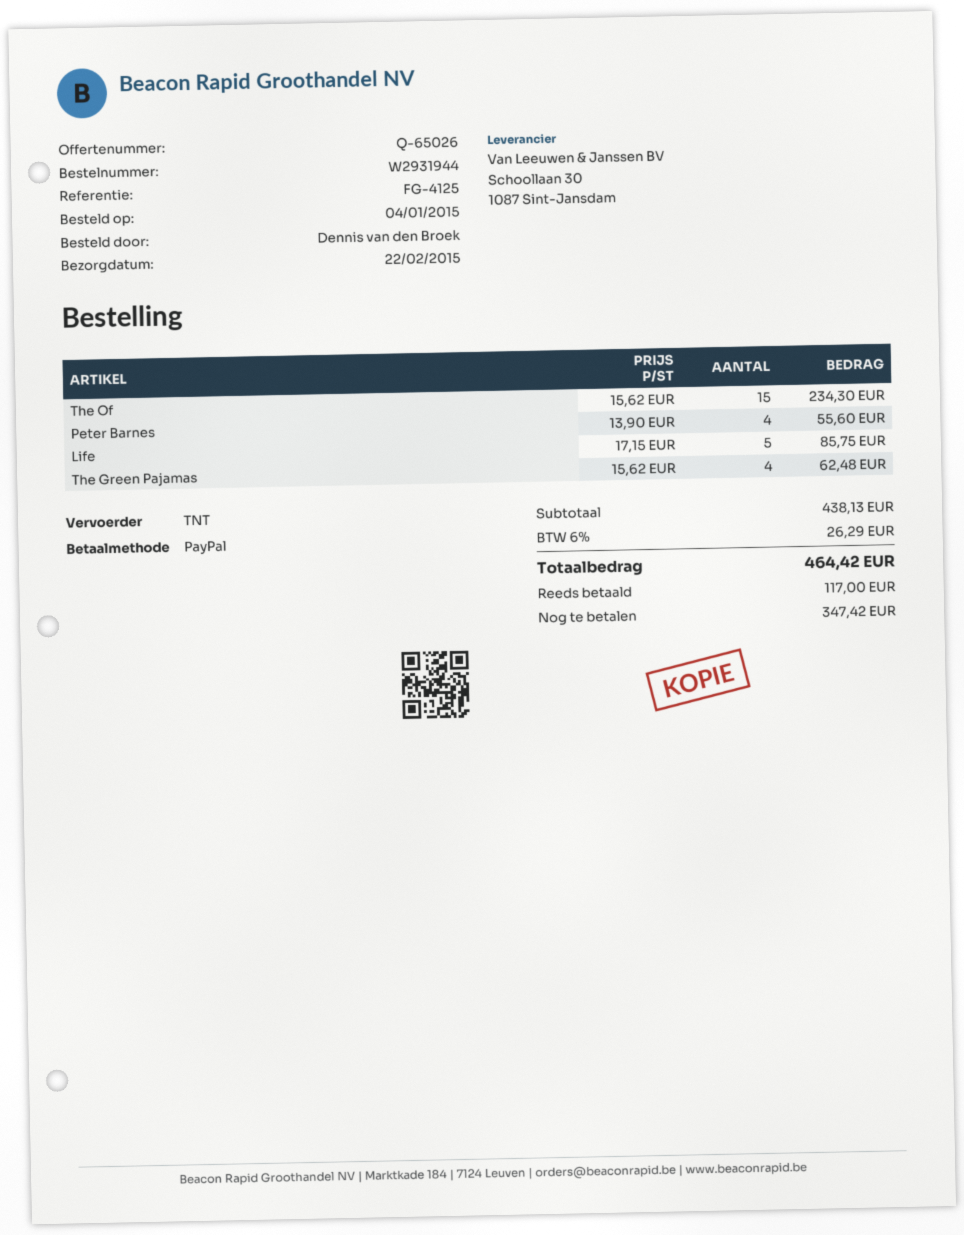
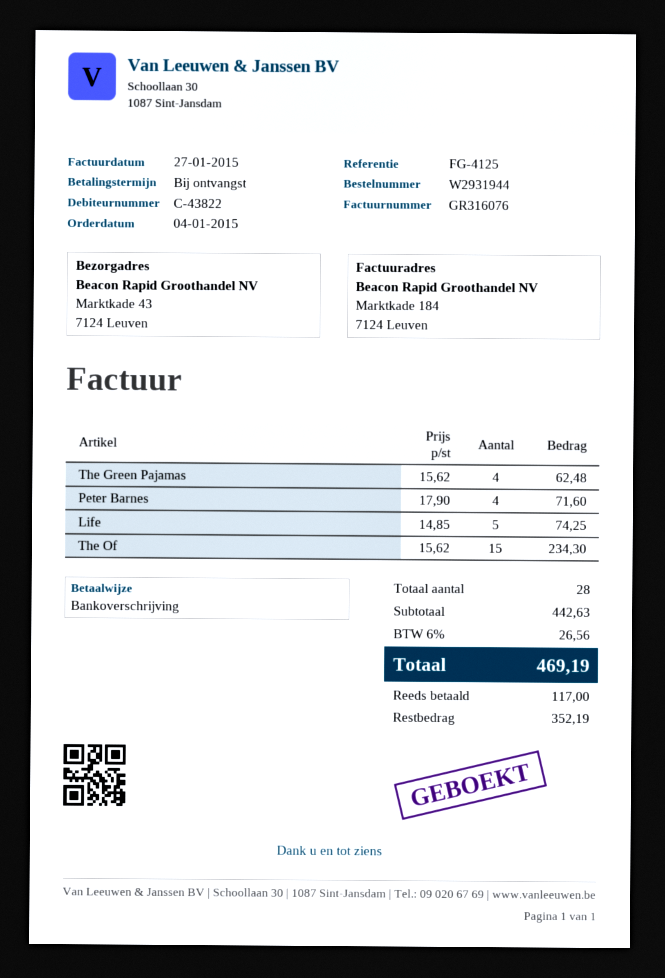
payment method: PayPal -> bank transfer
Peter Barnes: 4 x 13.90 = 55.60 -> 4 x 17.90 = 71.60
Life: 5 x 17.15 = 85.75 -> 5 x 14.85 = 74.25
subtotal: 438.13 -> 442.63
tax: 6% = 26.29 -> 6% = 26.56
total: 464.42 -> 469.19
balance: 347.42 -> 352.19

